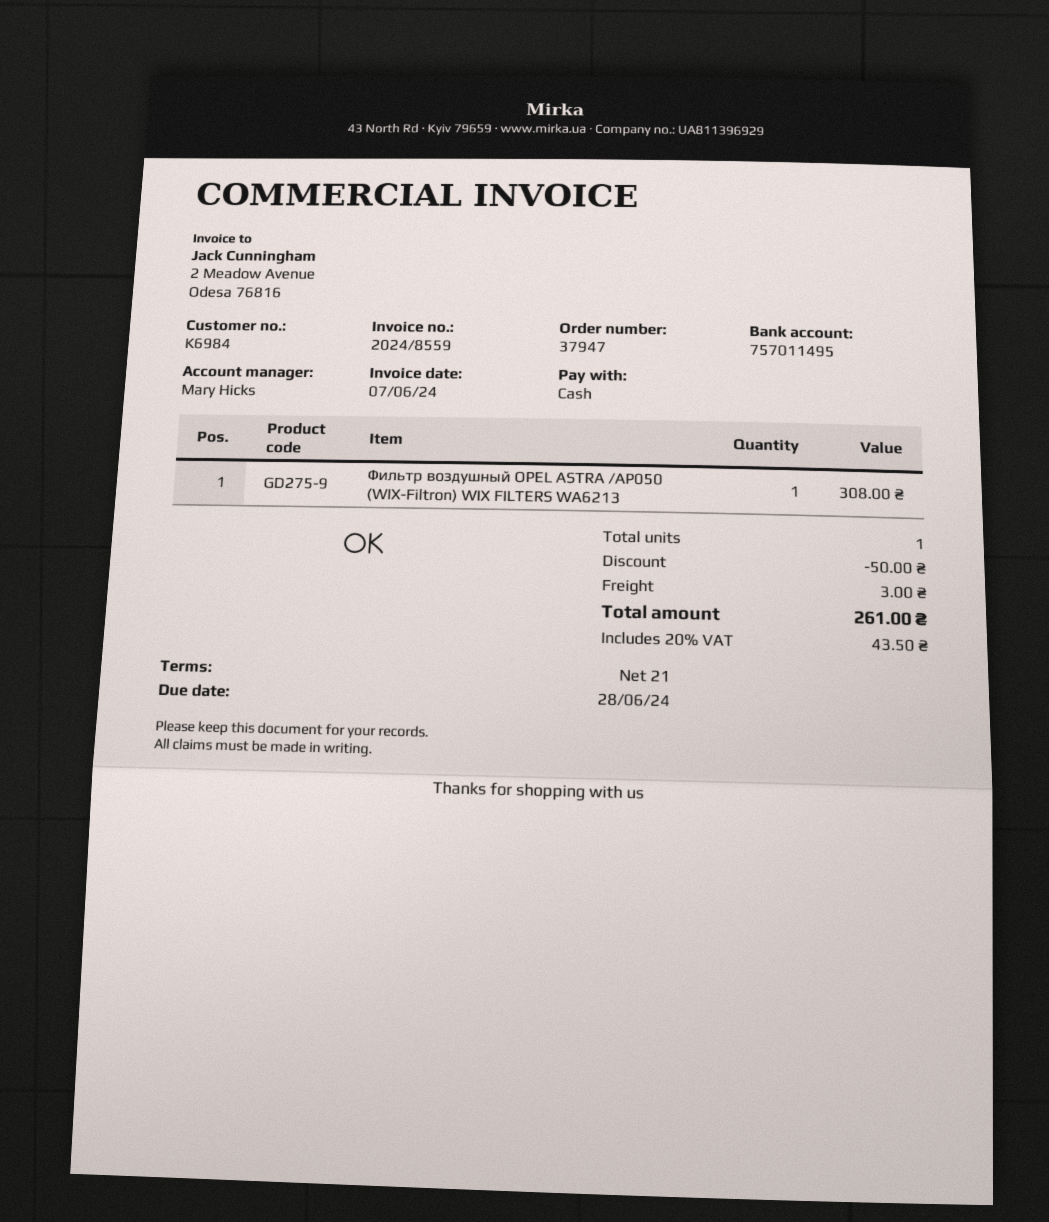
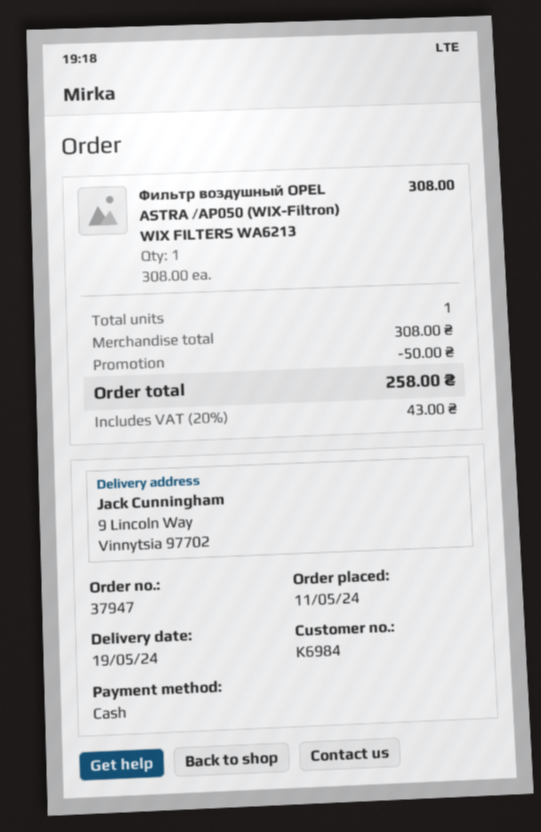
shipping: 3.00 -> none
tax: 20% = 43.50 -> 20% = 43.00
total: 261.00 -> 258.00

